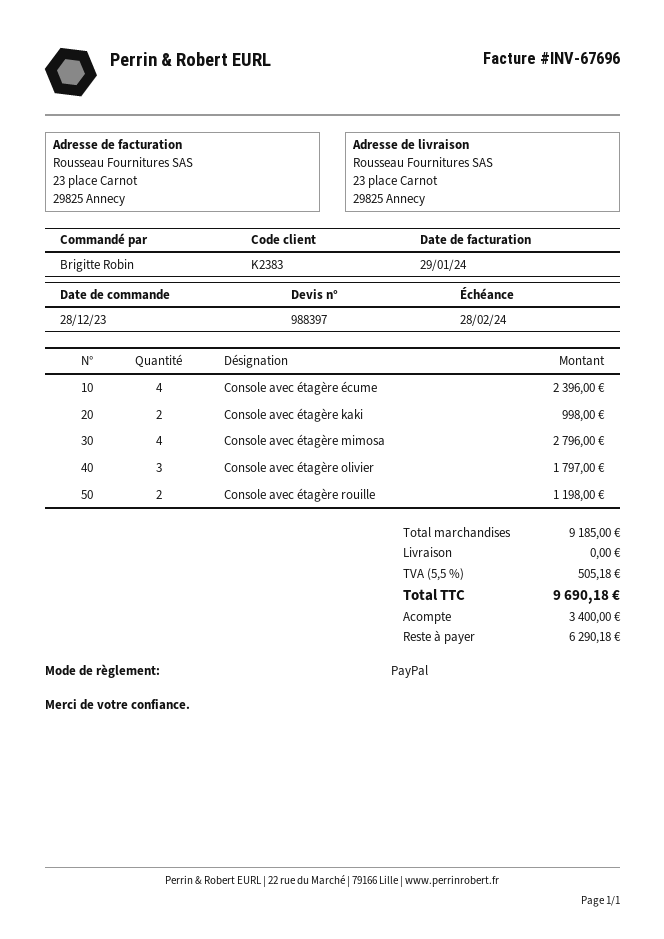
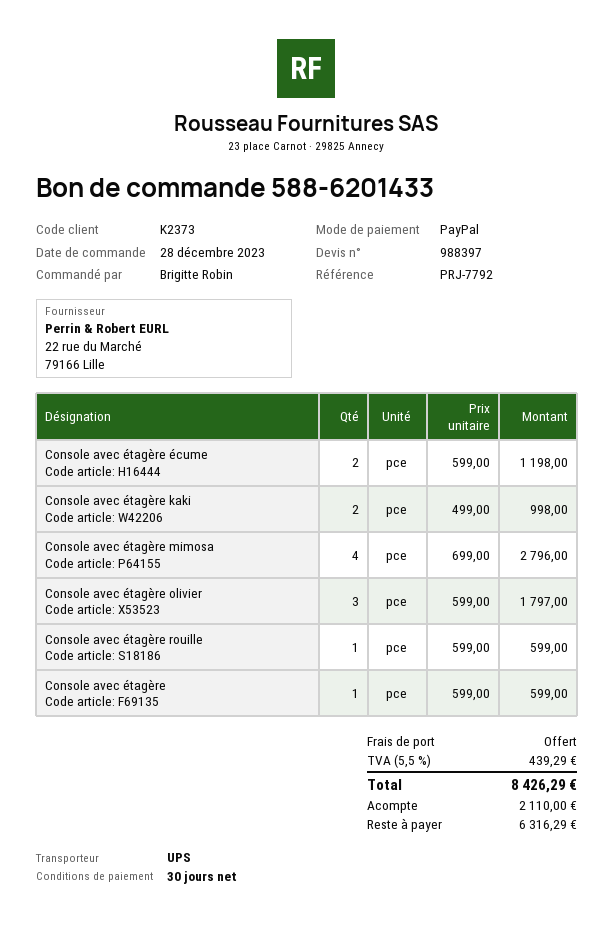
customer number: K2383 -> K2373
Console avec étagère écume: 4 for 2396.00 -> 2 for 1198.00
Console avec étagère rouille: 2 for 1198.00 -> 1 for 599.00
Console avec étagère: none -> 1 for 599.00
tax: 5.5% = 505.18 -> 5.5% = 439.29
total: 9690.18 -> 8426.29
deposit: 3400.00 -> 2110.00
balance: 6290.18 -> 6316.29

